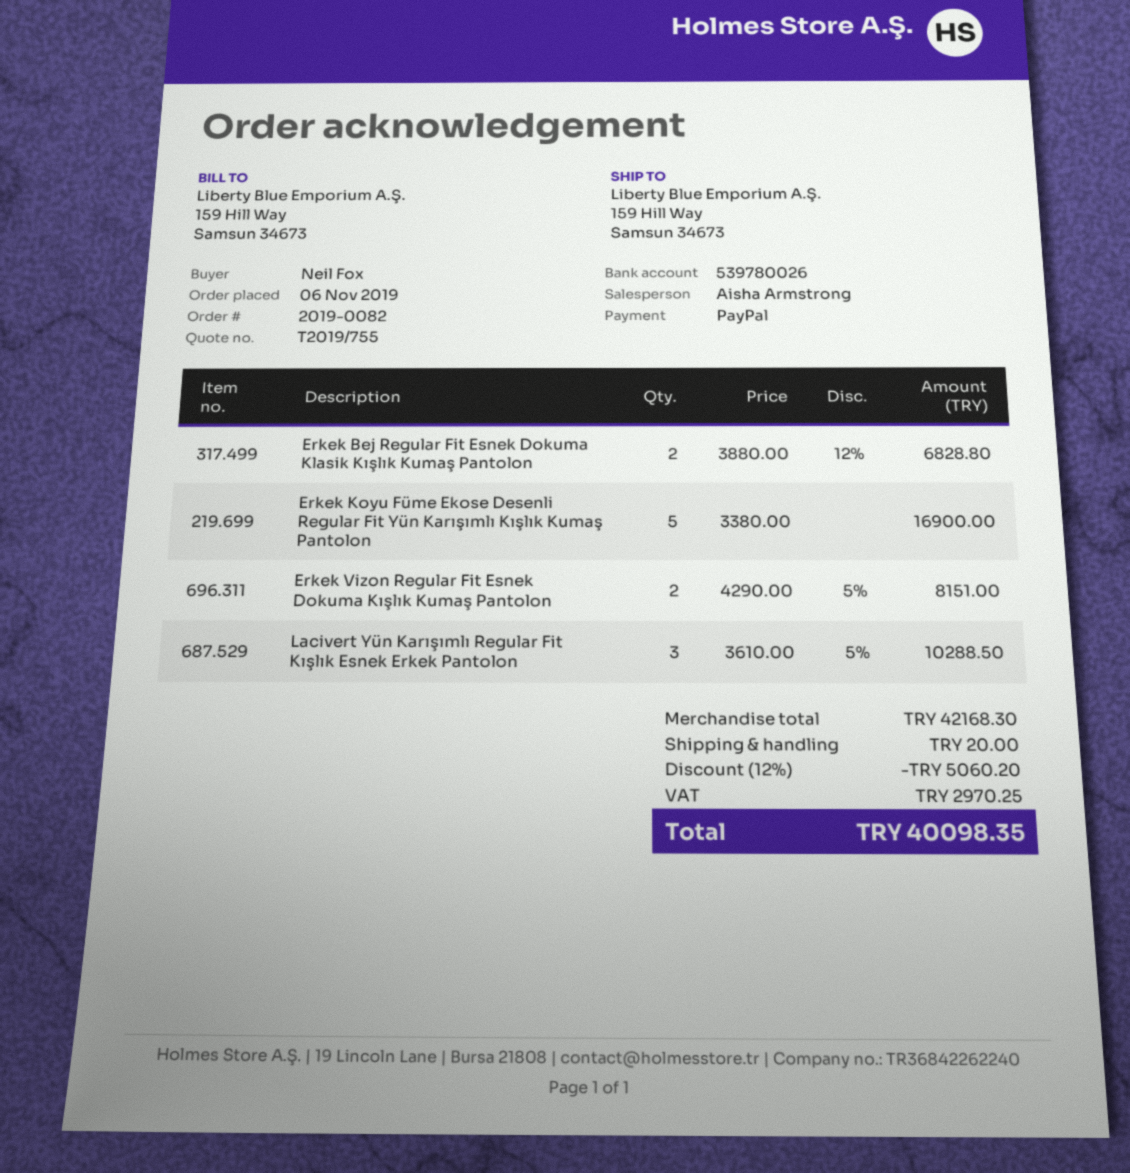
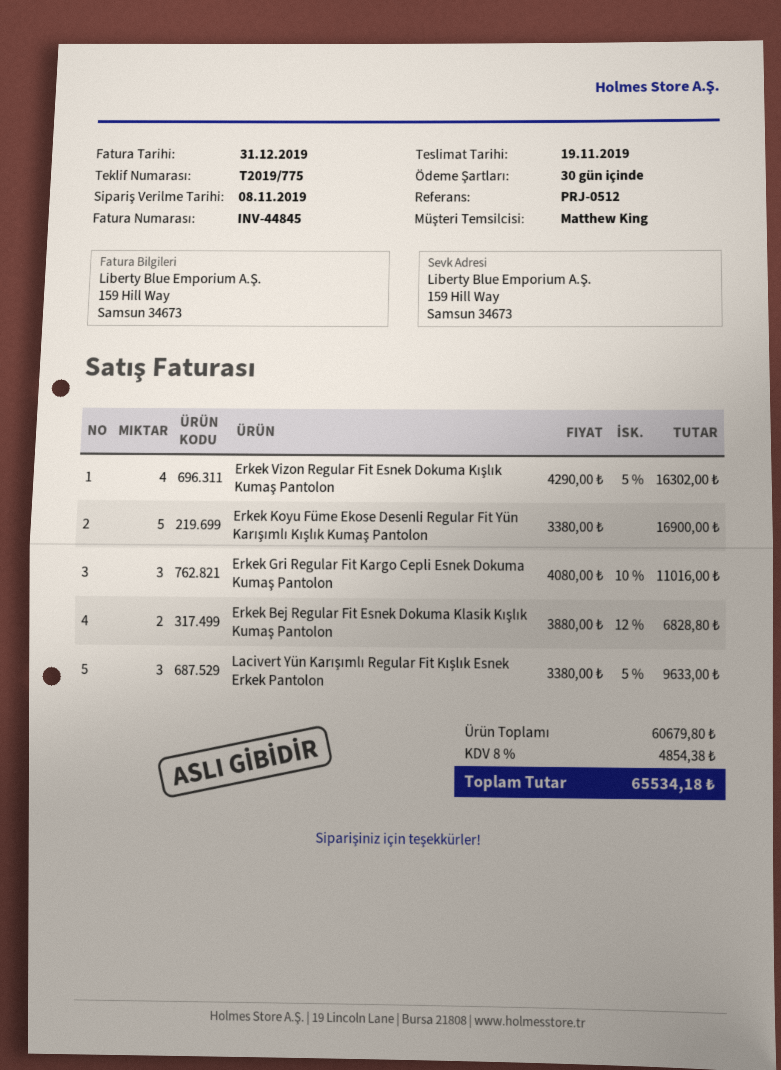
quote number: T2019/755 -> T2019/775
order date: 2019-11-06 -> 2019-11-08
sales rep: Aisha Armstrong -> Matthew King
Erkek Vizon Regular Fit Esnek Dokuma Kışlık Kumaş Pantolon: 2 x 4290.00 - 5% = 8151.00 -> 4 x 4290.00 - 5% = 16302.00
Lacivert Yün Karışımlı Regular Fit Kışlık Esnek Erkek Pantolon: 3 x 3610.00 - 5% = 10288.50 -> 3 x 3380.00 - 5% = 9633.00
Erkek Gri Regular Fit Kargo Cepli Esnek Dokuma Kumaş Pantolon: none -> 3 x 4080.00 - 10% = 11016.00
subtotal: 42168.30 -> 60679.80
discount: 12% = 5060.20 -> none
shipping: 20.00 -> none
tax: 2970.25 -> 4854.38
total: 40098.35 -> 65534.18

